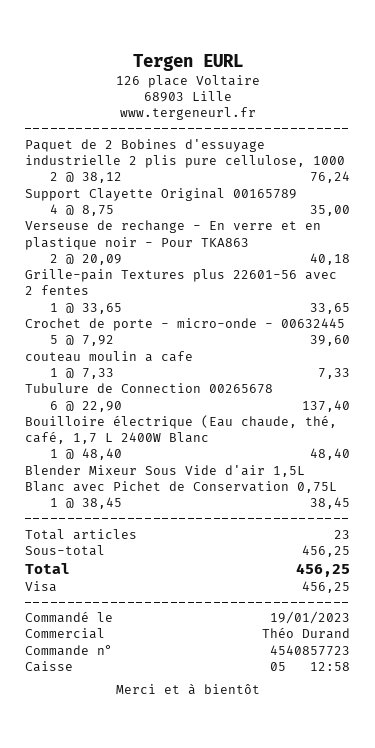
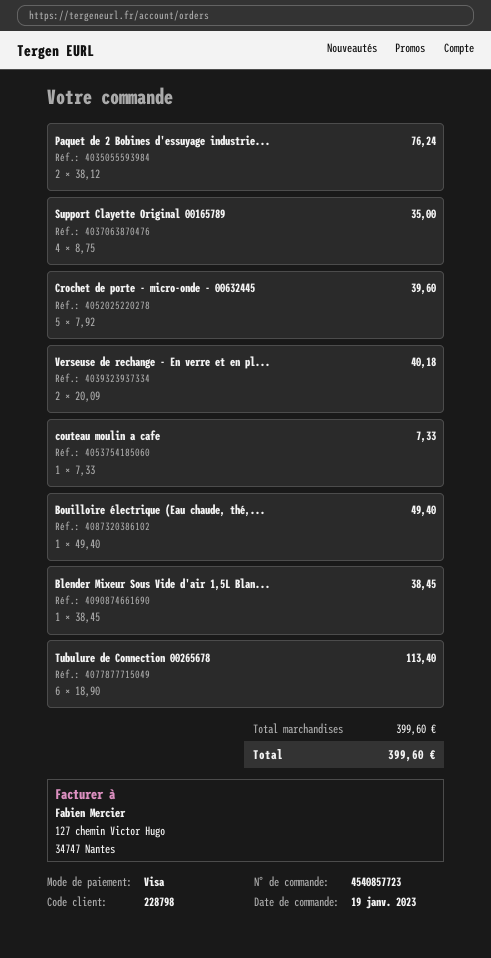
Grille-pain Textures plus 22601-56 avec 2 fentes: 1 x 33.65 = 33.65 -> none
Tubulure de Connection 00265678: 6 x 22.90 = 137.40 -> 6 x 18.90 = 113.40
Bouilloire électrique (Eau chaude, thé, café, 1,7 L 2400W Blanc: 1 x 48.40 = 48.40 -> 1 x 49.40 = 49.40
subtotal: 456.25 -> 399.60
total: 456.25 -> 399.60

